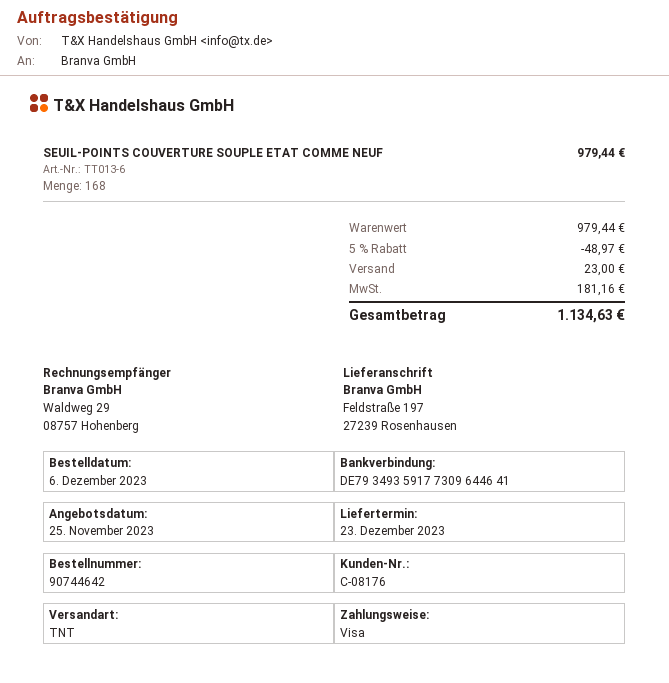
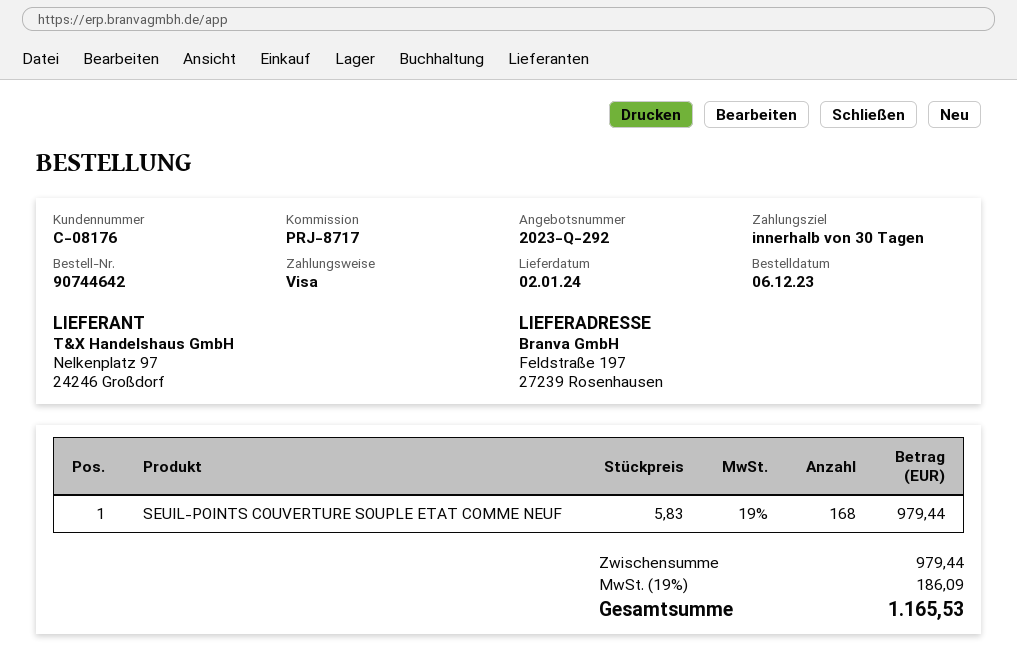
delivery date: 2023-12-23 -> 2024-01-02
discount: 5% = 48.97 -> none
shipping: 23.00 -> none
tax: 181.16 -> 186.09
total: 1134.63 -> 1165.53

